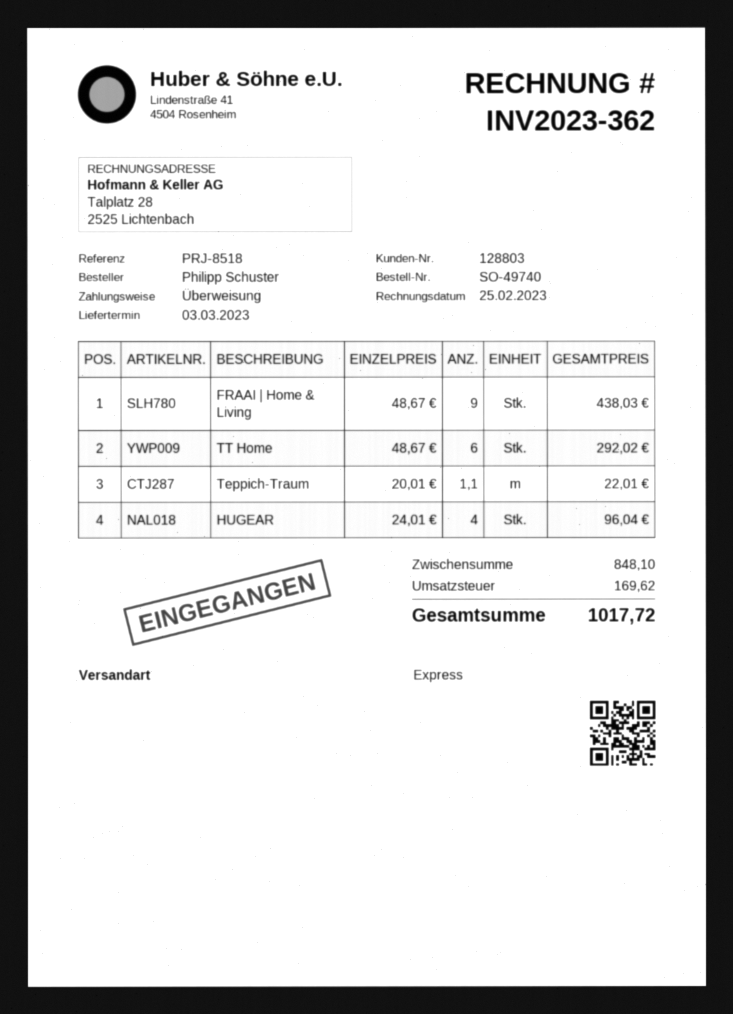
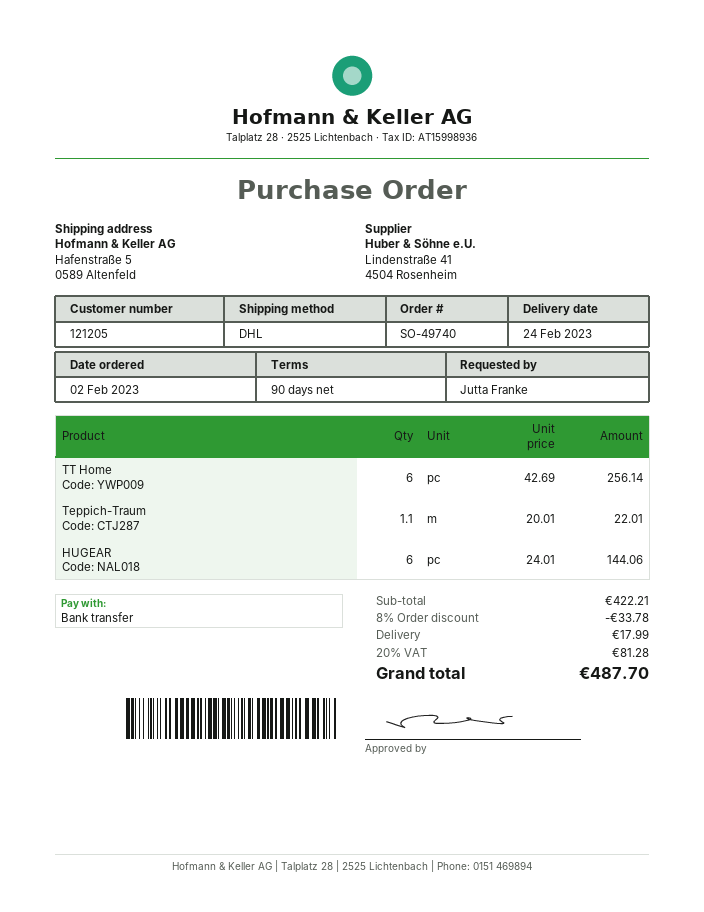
delivery date: 2023-03-03 -> 2023-02-24
customer number: 128803 -> 121205
ordered by: Philipp Schuster -> Jutta Franke
shipping method: express -> DHL
FRAAI | Home & Living: 9 x 48.67 = 438.03 -> none
TT Home: 6 x 48.67 = 292.02 -> 6 x 42.69 = 256.14
HUGEAR: 4 x 24.01 = 96.04 -> 6 x 24.01 = 144.06
subtotal: 848.10 -> 422.21
discount: none -> 8% = 33.78
shipping: none -> 17.99
tax: 169.62 -> 81.28
total: 1017.72 -> 487.70

